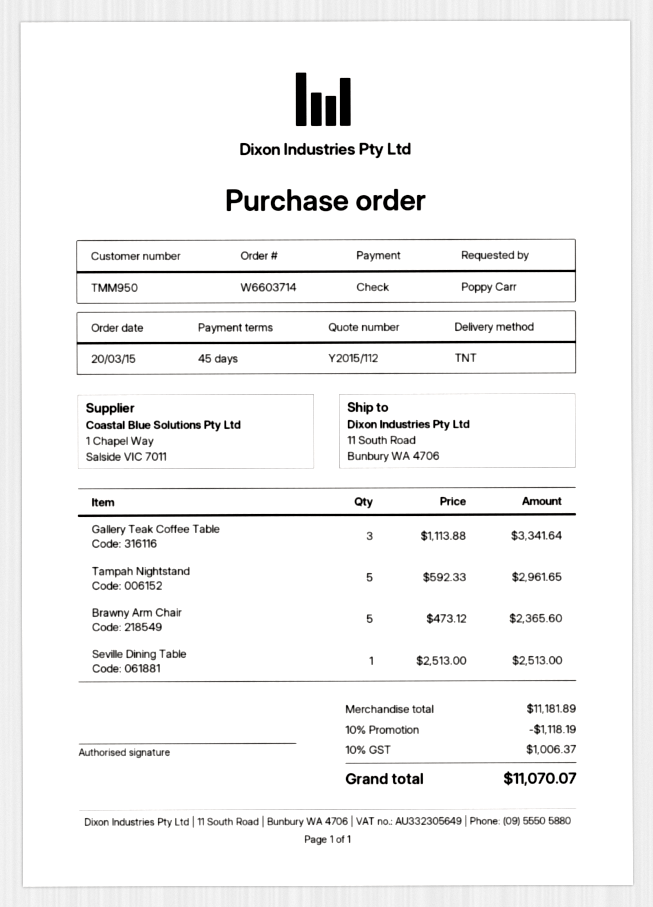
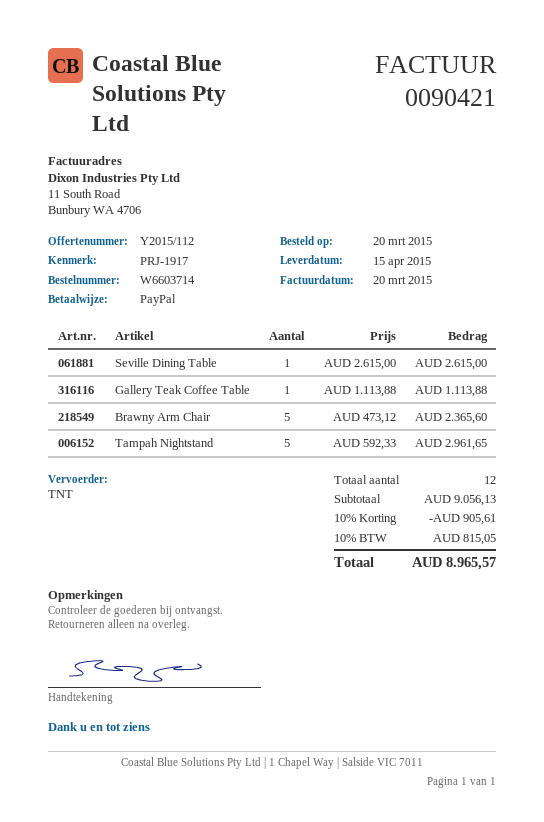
payment method: cheque -> PayPal
Gallery Teak Coffee Table: 3 x 1113.88 = 3341.64 -> 1 x 1113.88 = 1113.88
Seville Dining Table: 1 x 2513.00 = 2513.00 -> 1 x 2615.00 = 2615.00
subtotal: 11181.89 -> 9056.13
discount: 10% = 1118.19 -> 10% = 905.61
tax: 10% = 1006.37 -> 10% = 815.05
total: 11070.07 -> 8965.57

